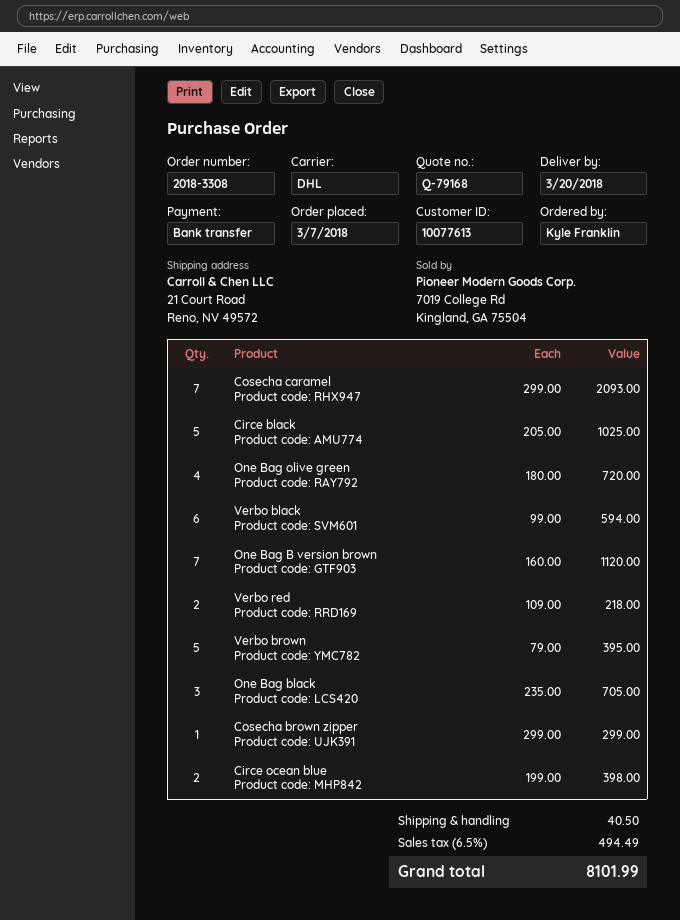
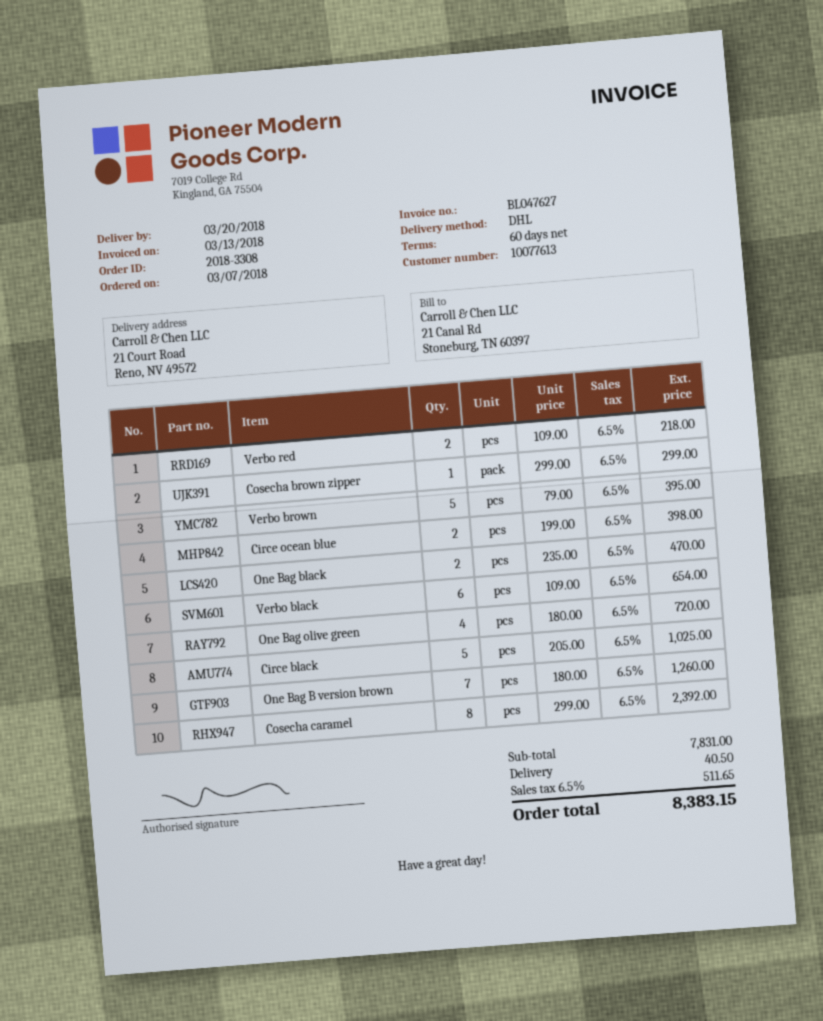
Cosecha caramel: 7 x 299.00 = 2093.00 -> 8 x 299.00 = 2392.00
Verbo black: 6 x 99.00 = 594.00 -> 6 x 109.00 = 654.00
One Bag B version brown: 7 x 160.00 = 1120.00 -> 7 x 180.00 = 1260.00
One Bag black: 3 x 235.00 = 705.00 -> 2 x 235.00 = 470.00
tax: 6.5% = 494.49 -> 6.5% = 511.65
total: 8101.99 -> 8383.15

